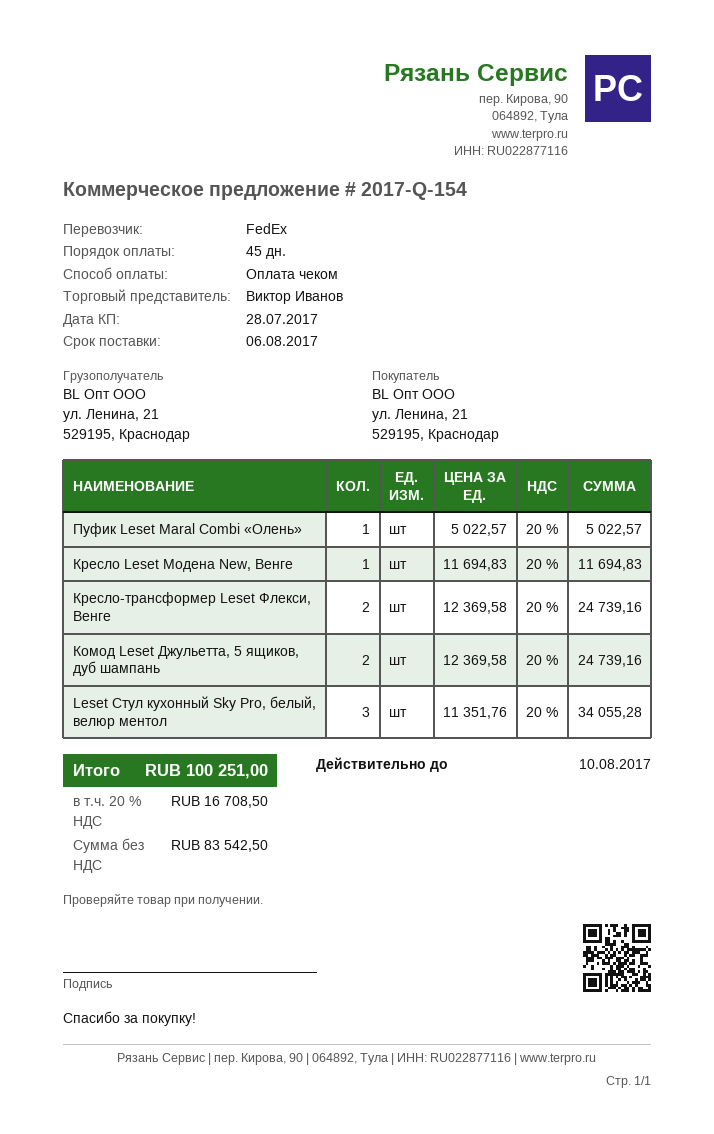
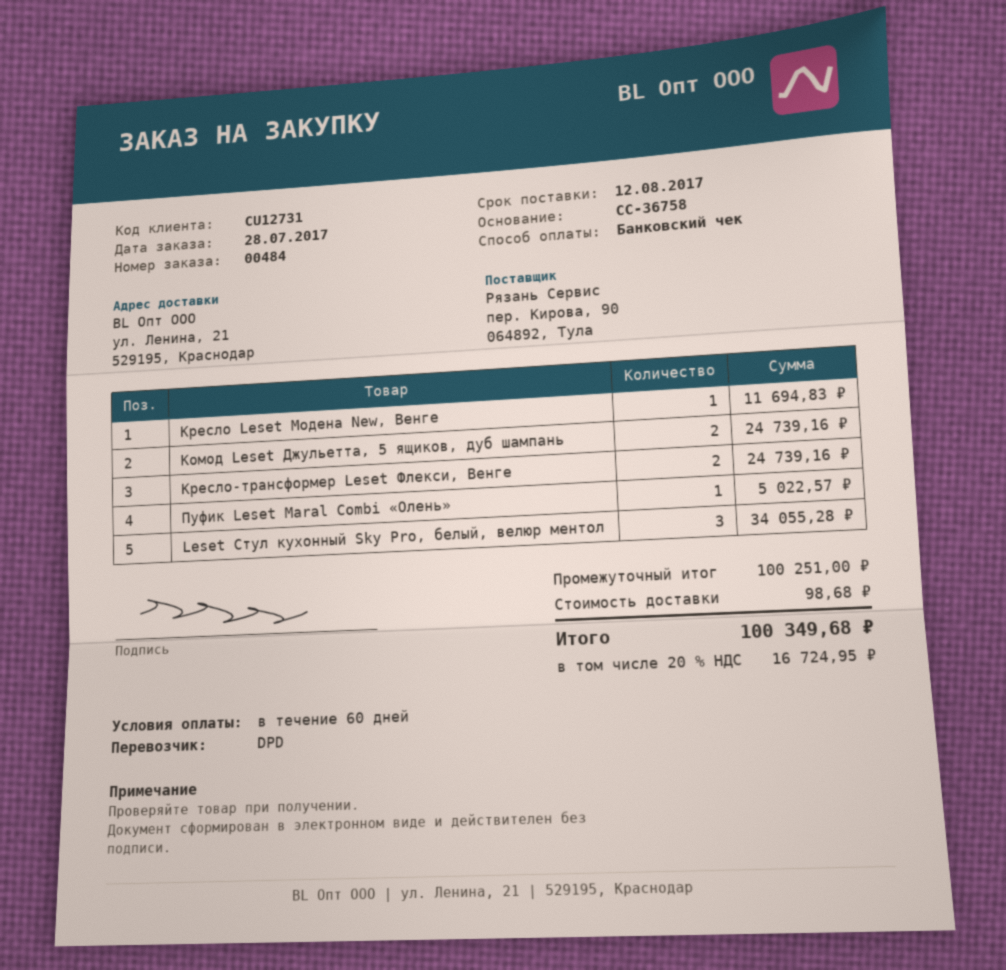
delivery date: 2017-08-06 -> 2017-08-12
payment terms: 45 days -> 60 days
shipping method: FedEx -> DPD
shipping: none -> 98.68
tax: 20% = 16708.50 -> 20% = 16724.95
total: 100251.00 -> 100349.68

